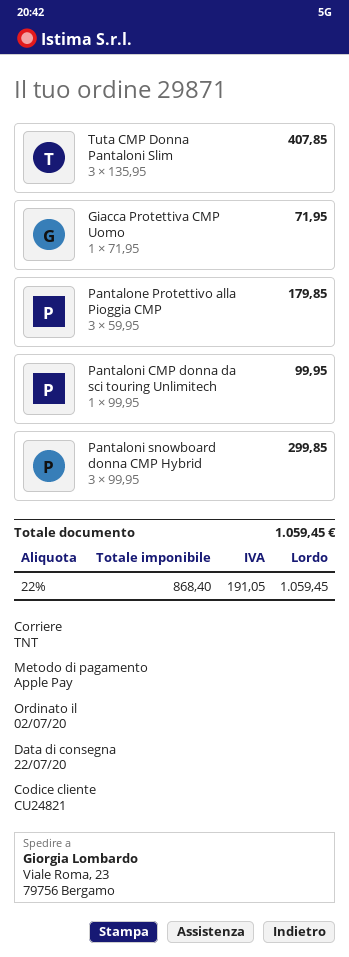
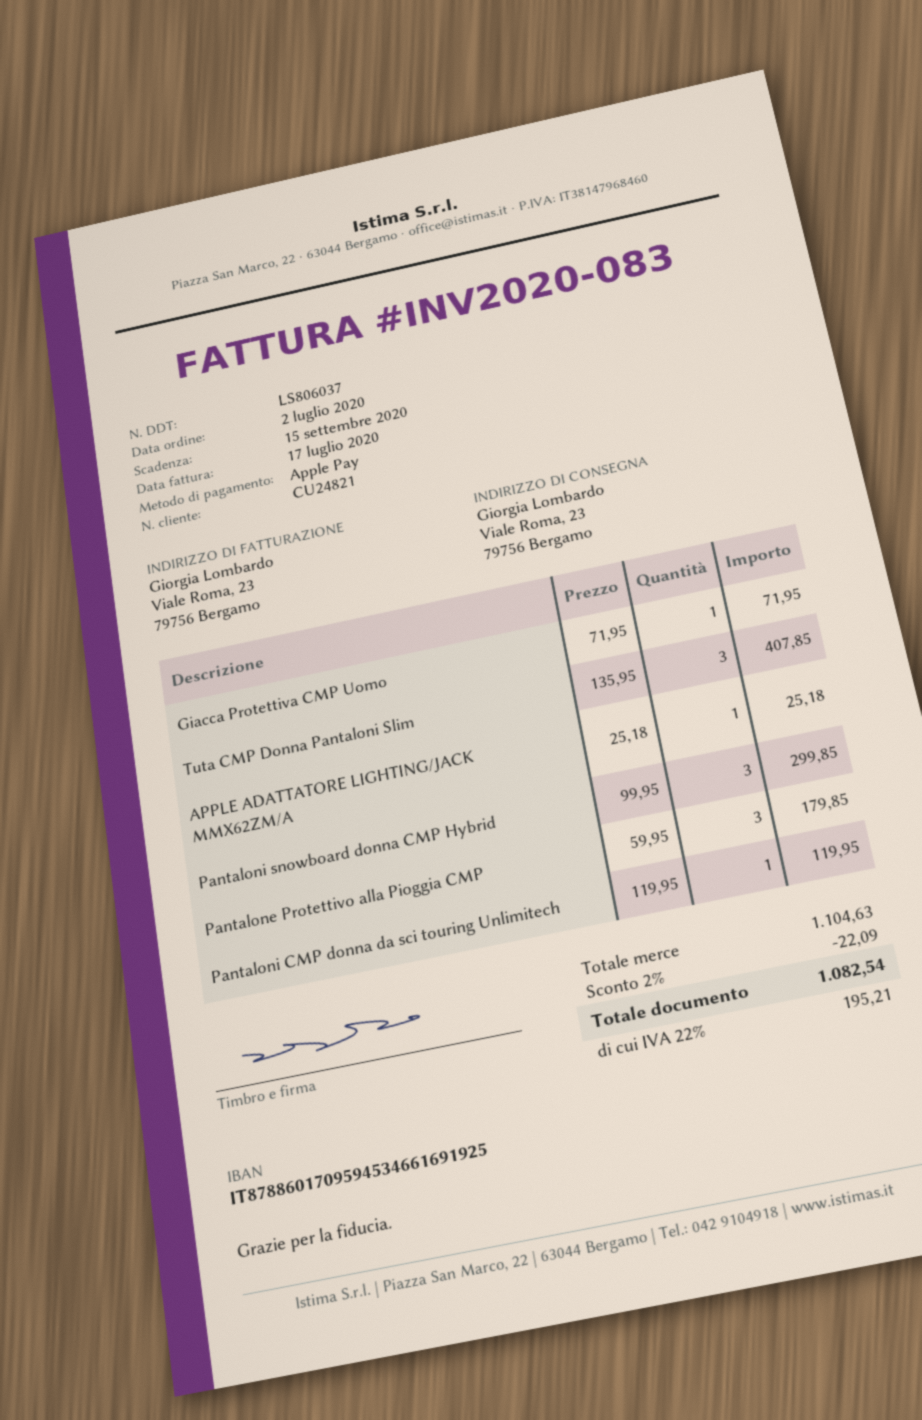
Pantaloni CMP donna da sci touring Unlimitech: 1 x 99.95 = 99.95 -> 1 x 119.95 = 119.95
APPLE ADATTATORE LIGHTING/JACK MMX62ZM/A: none -> 1 x 25.18 = 25.18
discount: none -> 2% = 22.09
tax: 22% = 191.05 -> 22% = 195.21
total: 1059.45 -> 1082.54

